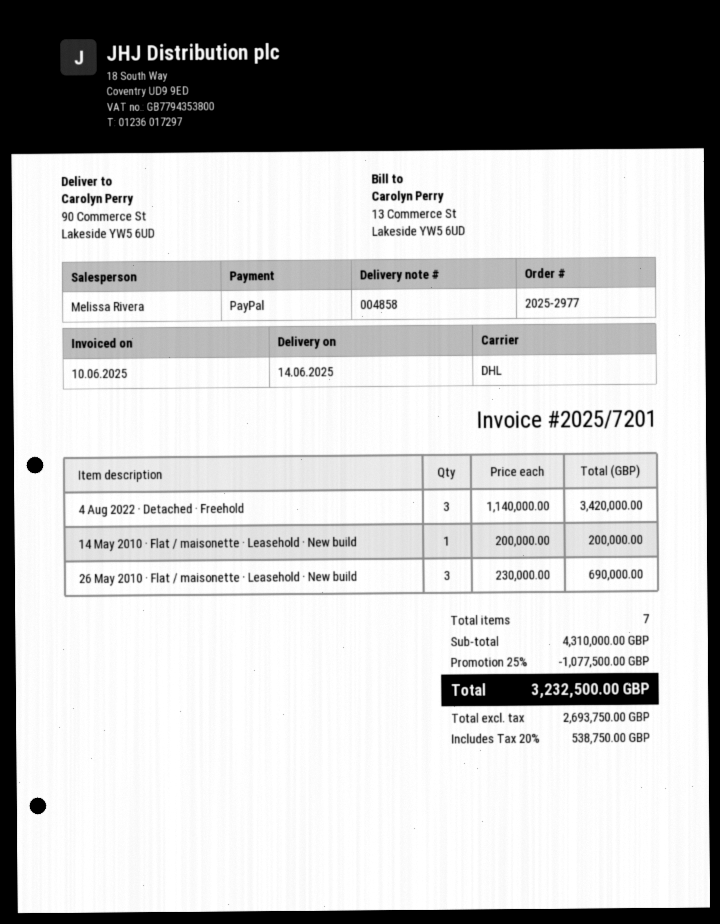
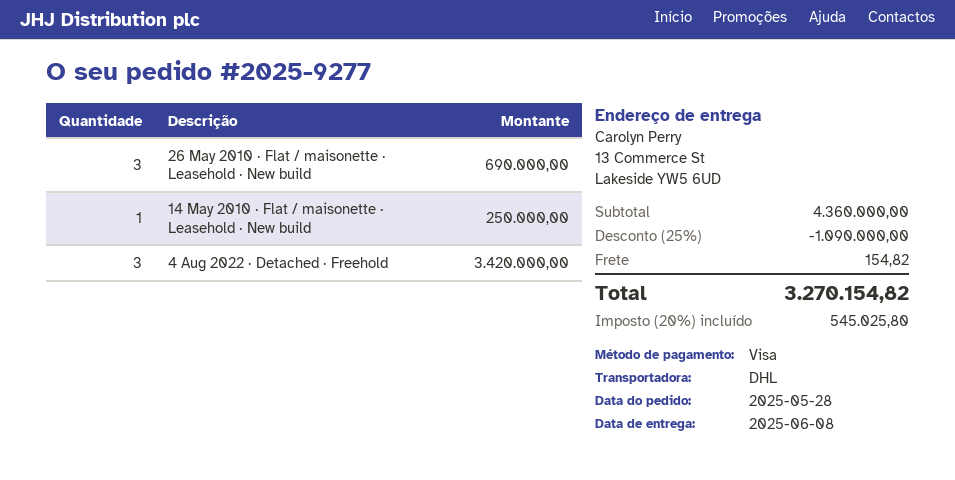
order number: 2025-2977 -> 2025-9277
delivery date: 2025-06-14 -> 2025-06-08
payment method: PayPal -> Visa
ship to: 90 Commerce St, Lakeside YW5 6UD -> 13 Commerce St, Lakeside YW5 6UD
14 May 2010 · Flat / maisonette · Leasehold · New build: 1 for 200000.00 -> 1 for 250000.00
subtotal: 4310000.00 -> 4360000.00
discount: 25% = 1077500.00 -> 25% = 1090000.00
shipping: none -> 154.82
tax: 20% = 538750.00 -> 20% = 545025.80
total: 3232500.00 -> 3270154.82

